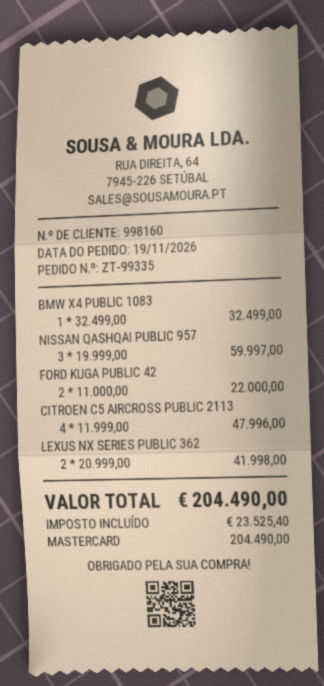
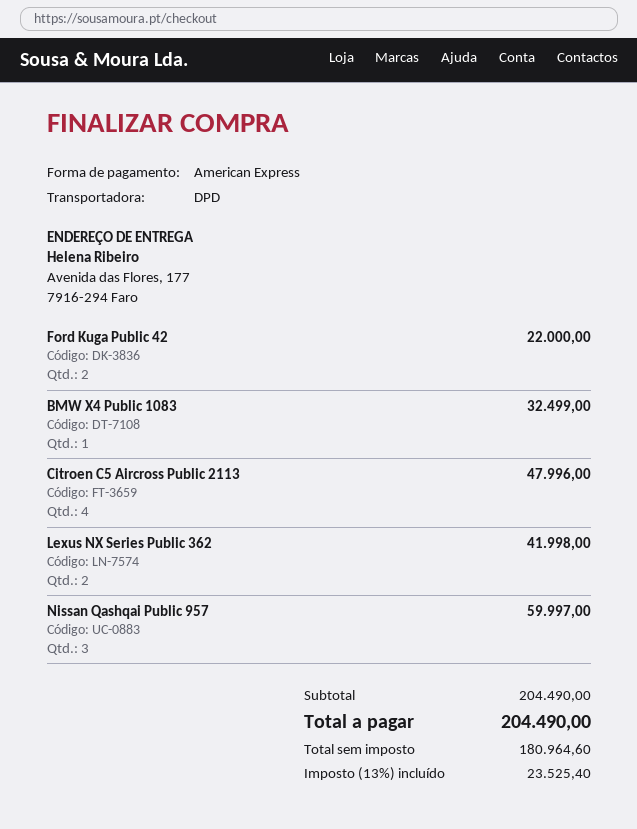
payment method: Mastercard -> American Express

